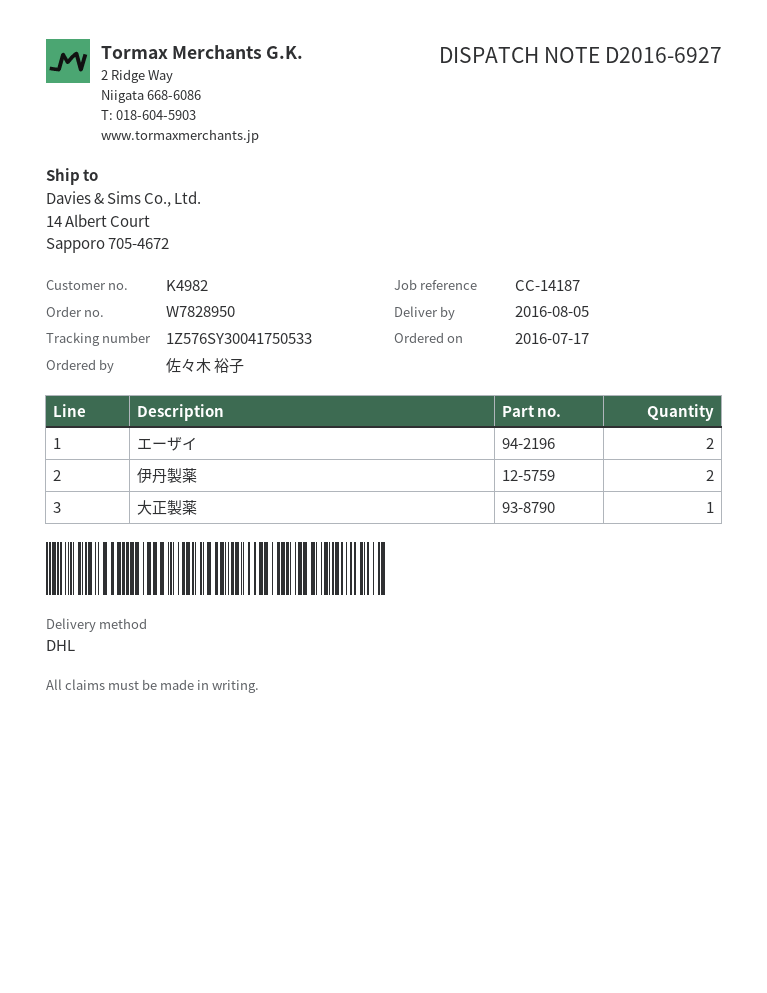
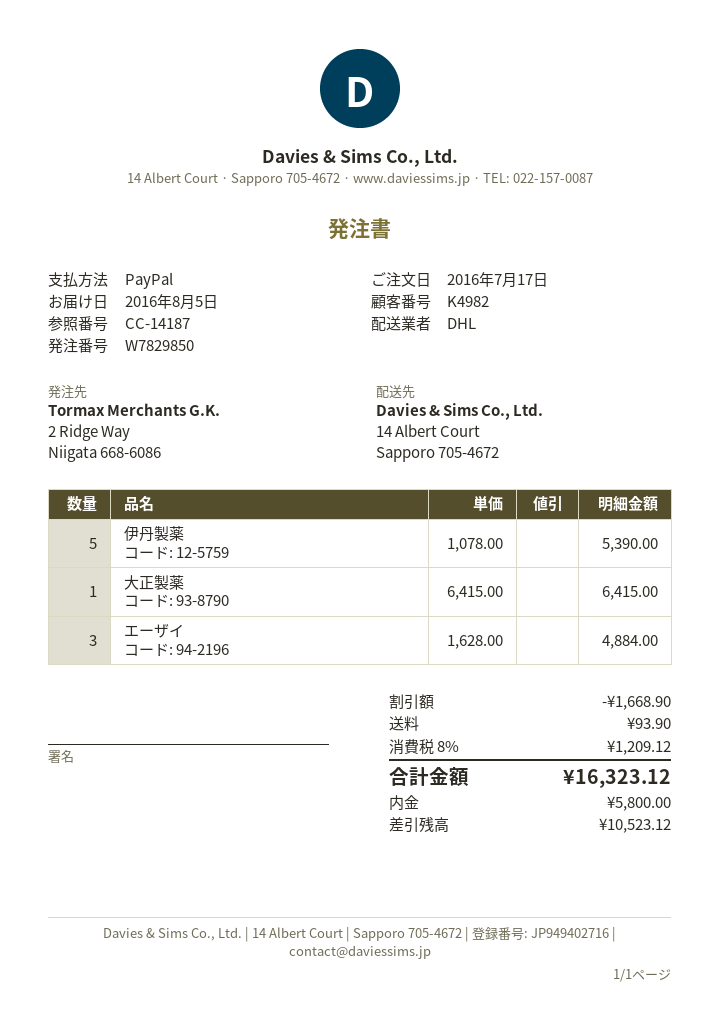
order number: W7828950 -> W7829850
エーザイ: 2 -> 3
伊丹製薬: 2 -> 5

